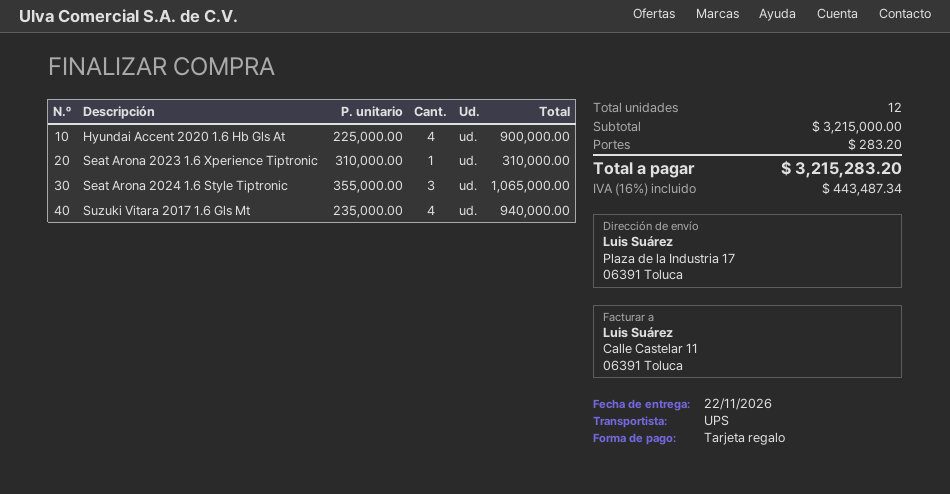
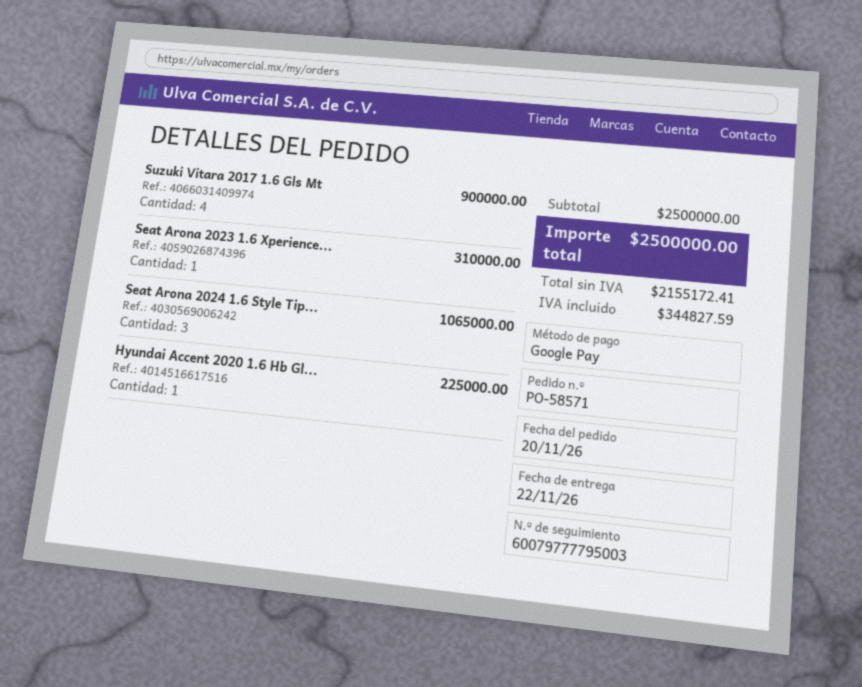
payment method: gift card -> Google Pay
Hyundai Accent 2020 1.6 Hb Gls At: 4 for 900000.00 -> 1 for 225000.00
Suzuki Vitara 2017 1.6 Gls Mt: 4 for 940000.00 -> 4 for 900000.00
subtotal: 3215000.00 -> 2500000.00
shipping: 283.20 -> none
tax: 443487.34 -> 344827.59
total: 3215283.20 -> 2500000.00

